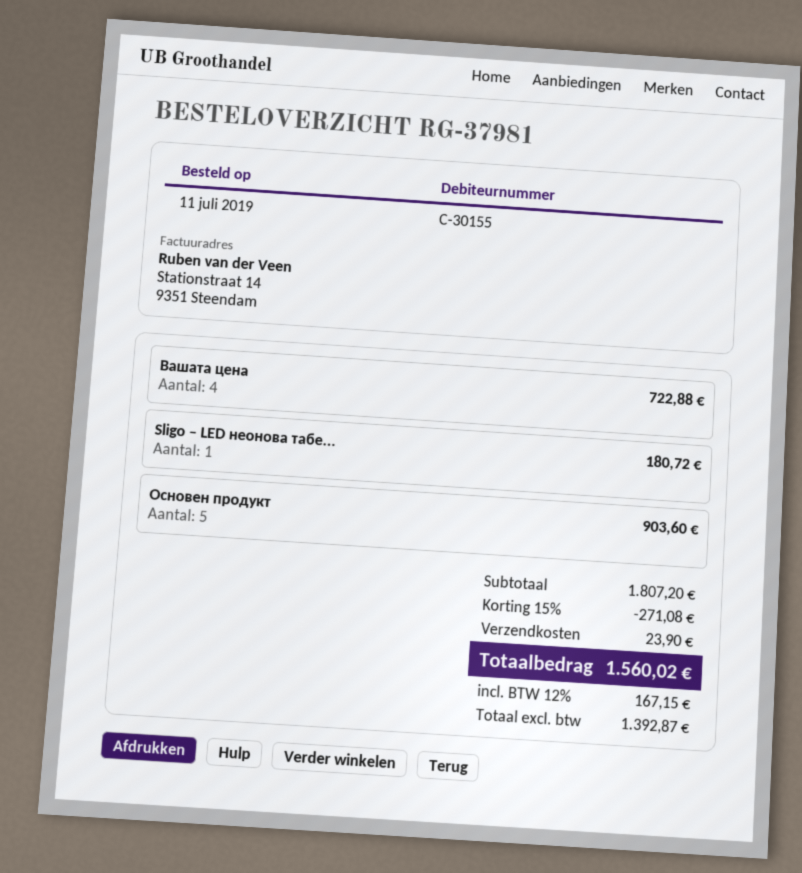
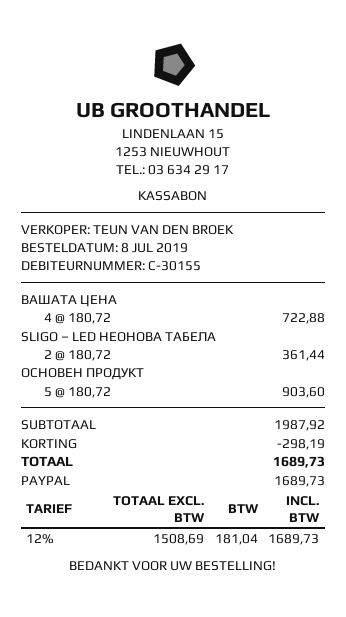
order date: 2019-07-11 -> 2019-07-08
Sligo – LED неонова табе...: 1 for 180.72 -> 2 for 361.44
subtotal: 1807.20 -> 1987.92
discount: 271.08 -> 298.19
shipping: 23.90 -> none
net: 1392.87 -> 1508.69
tax: 12% = 167.15 -> 12% = 181.04
total: 1560.02 -> 1689.73

